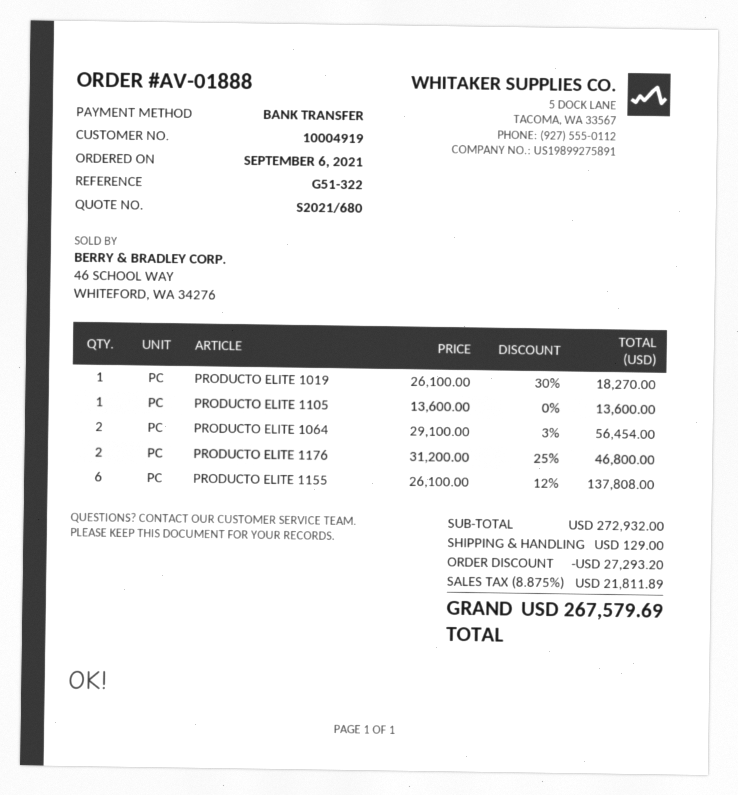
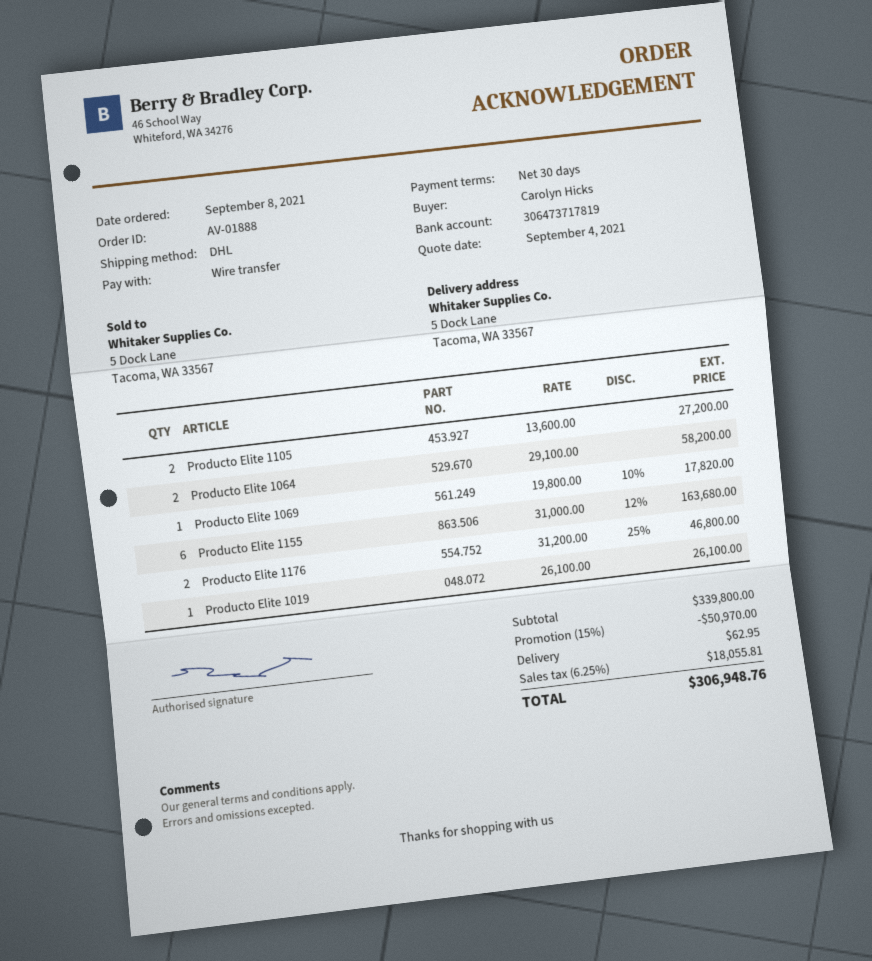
order date: 2021-09-06 -> 2021-09-08
PRODUCTO ELITE 1019: 1 x 26100.00 - 30% = 18270.00 -> 1 x 26100.00 = 26100.00
PRODUCTO ELITE 1105: 1 x 13600.00 = 13600.00 -> 2 x 13600.00 = 27200.00
PRODUCTO ELITE 1064: 2 x 29100.00 - 3% = 56454.00 -> 2 x 29100.00 = 58200.00
PRODUCTO ELITE 1155: 6 x 26100.00 - 12% = 137808.00 -> 6 x 31000.00 - 12% = 163680.00
Producto Elite 1069: none -> 1 x 19800.00 - 10% = 17820.00
subtotal: 272932.00 -> 339800.00
discount: 27293.20 -> 50970.00
shipping: 129.00 -> 62.95
tax: 8.875% = 21811.89 -> 6.25% = 18055.81
total: 267579.69 -> 306948.76

